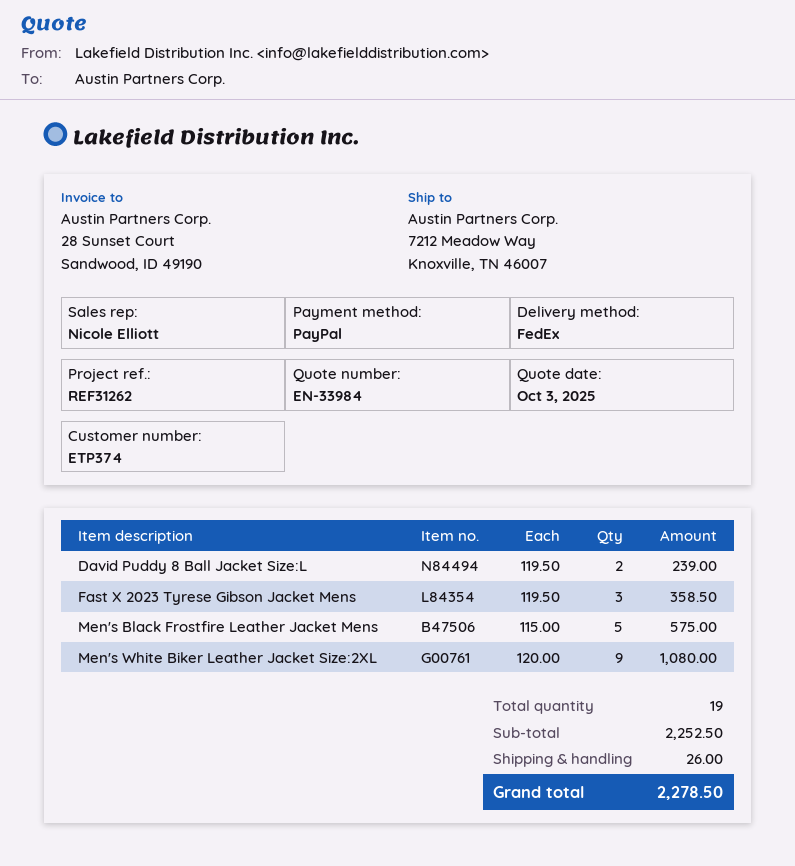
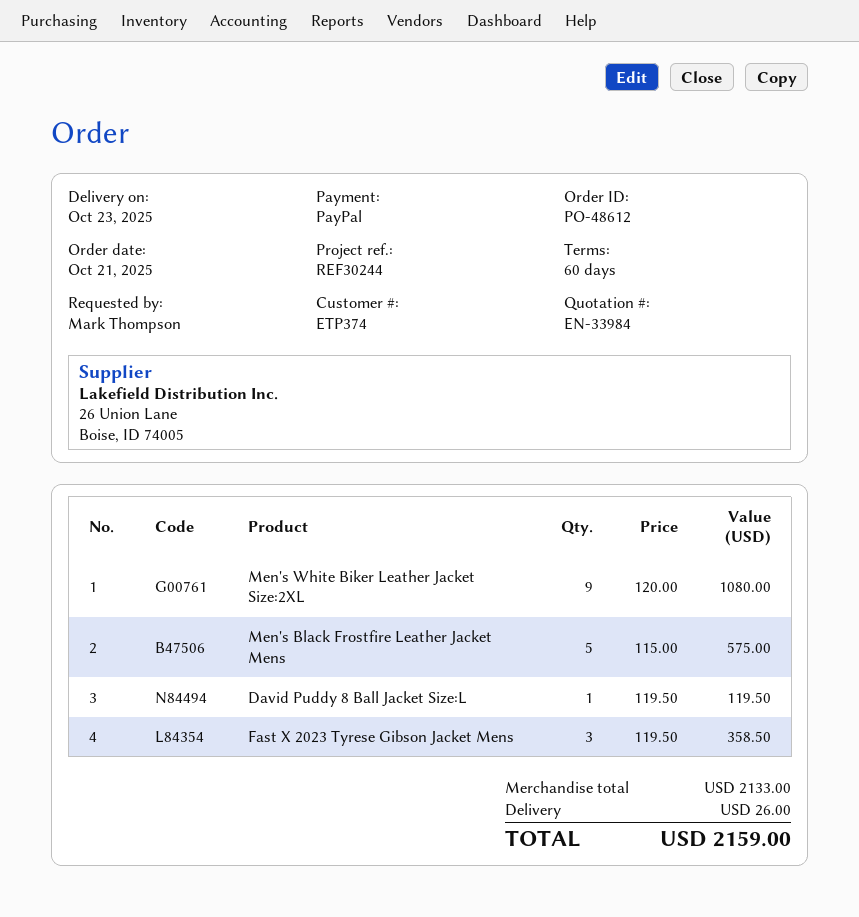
reference: REF31262 -> REF30244
David Puddy 8 Ball Jacket Size:L: 2 x 119.50 = 239.00 -> 1 x 119.50 = 119.50
subtotal: 2252.50 -> 2133.00
total: 2278.50 -> 2159.00

